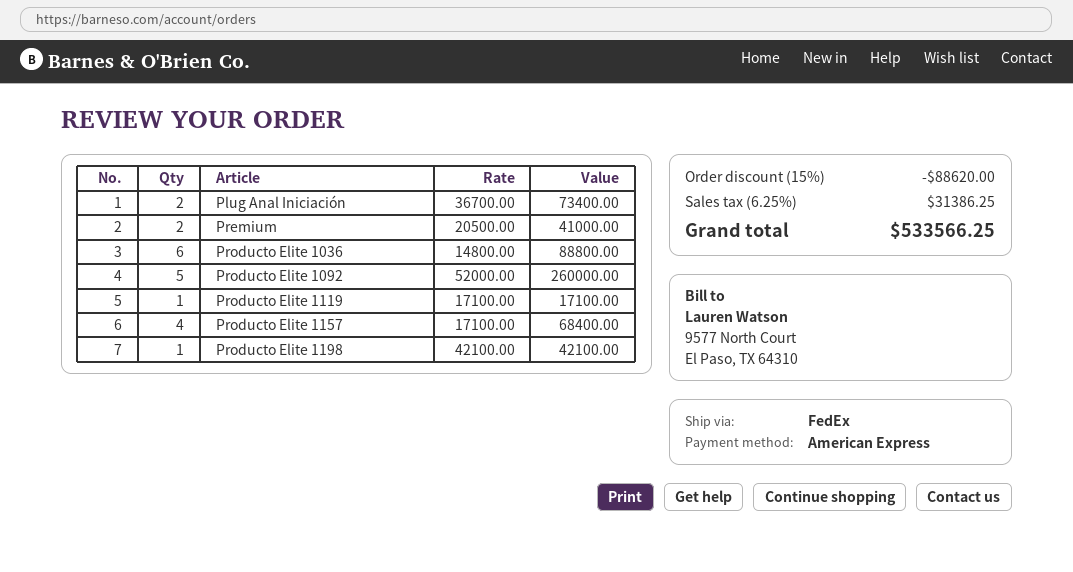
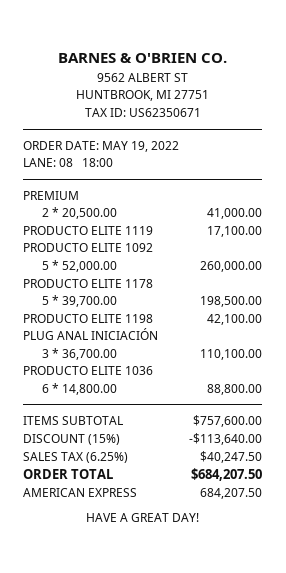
Plug Anal Iniciación: 2 x 36700.00 = 73400.00 -> 3 x 36700.00 = 110100.00
Producto Elite 1157: 4 x 17100.00 = 68400.00 -> none
PRODUCTO ELITE 1178: none -> 5 x 39700.00 = 198500.00
discount: 15% = 88620.00 -> 15% = 113640.00
tax: 6.25% = 31386.25 -> 6.25% = 40247.50
total: 533566.25 -> 684207.50

